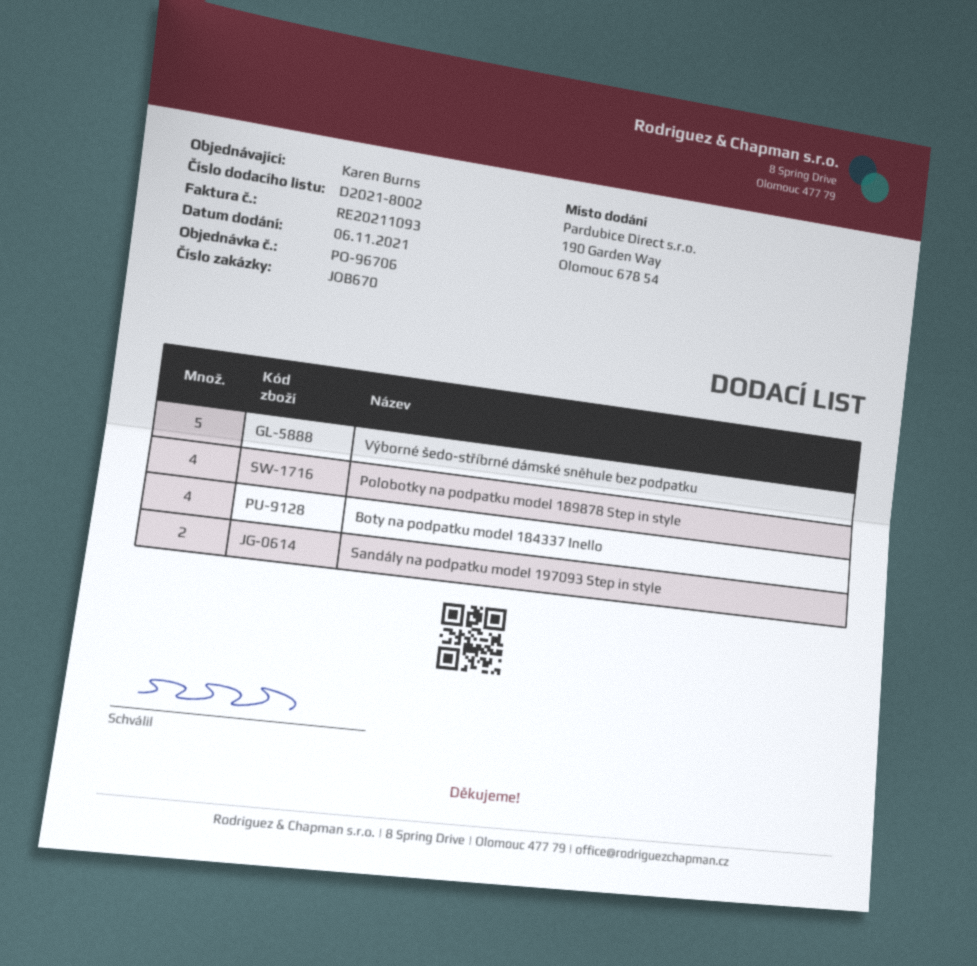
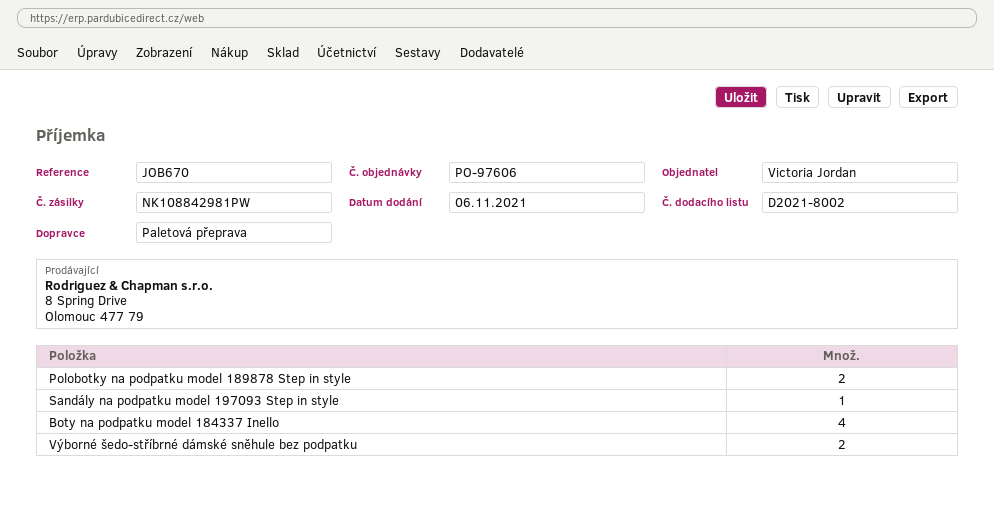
order number: PO-96706 -> PO-97606
ordered by: Karen Burns -> Victoria Jordan
Výborné šedo-stříbrné dámské sněhule bez podpatku: 5 -> 2
Polobotky na podpatku model 189878 Step in style: 4 -> 2
Sandály na podpatku model 197093 Step in style: 2 -> 1

